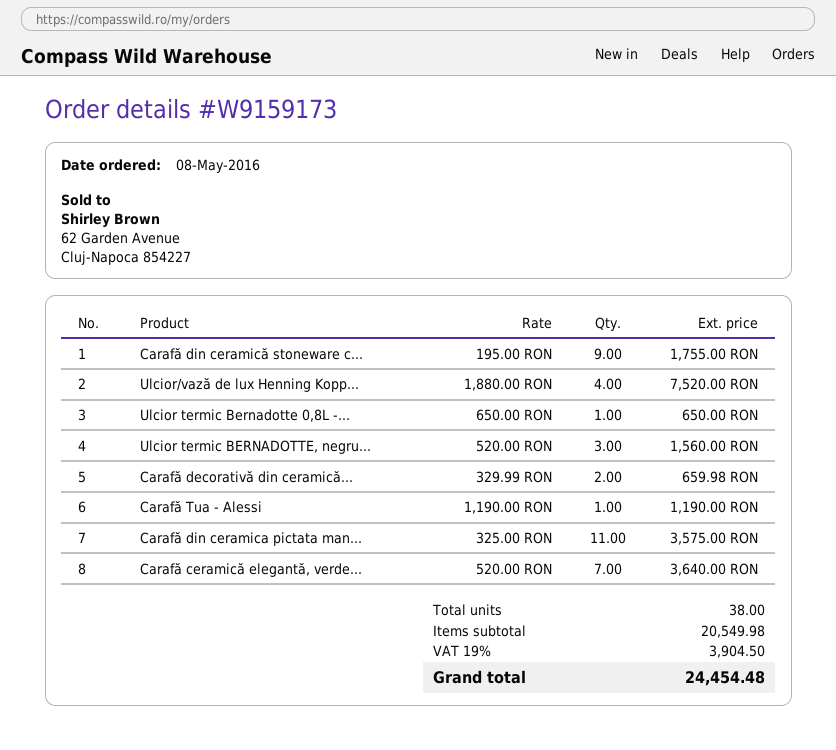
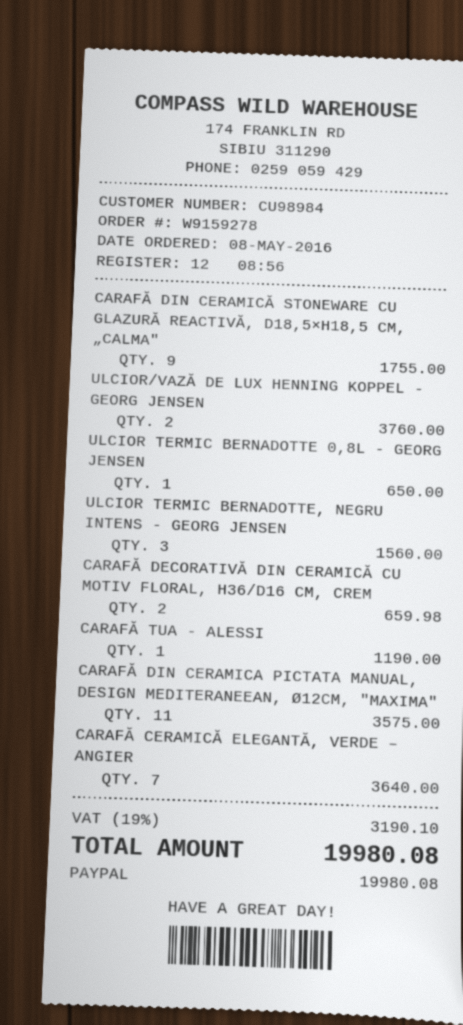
order number: W9159173 -> W9159278
Ulcior/vază de lux Henning Kopp...: 4 for 7520.00 -> 2 for 3760.00
tax: 19% = 3904.50 -> 19% = 3190.10
total: 24454.48 -> 19980.08

